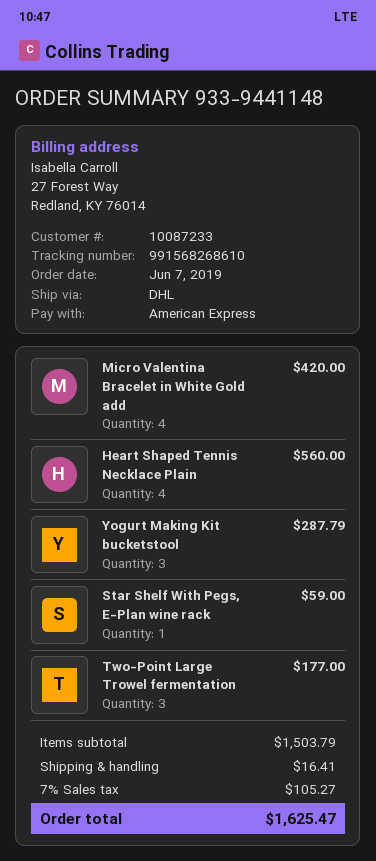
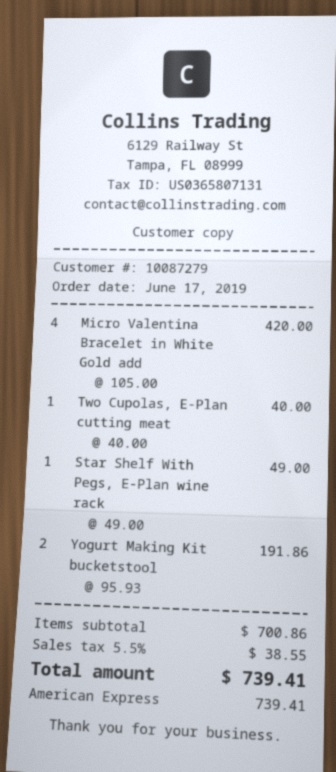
order date: 2019-06-07 -> 2019-06-17
customer number: 10087233 -> 10087279
Heart Shaped Tennis Necklace Plain: 4 for 560.00 -> none
Yogurt Making Kit bucketstool: 3 for 287.79 -> 2 for 191.86
Star Shelf With Pegs, E-Plan wine rack: 1 for 59.00 -> 1 for 49.00
Two-Point Large Trowel fermentation: 3 for 177.00 -> none
Two Cupolas, E-Plan cutting meat: none -> 1 for 40.00
subtotal: 1503.79 -> 700.86
shipping: 16.41 -> none
tax: 7% = 105.27 -> 5.5% = 38.55
total: 1625.47 -> 739.41

